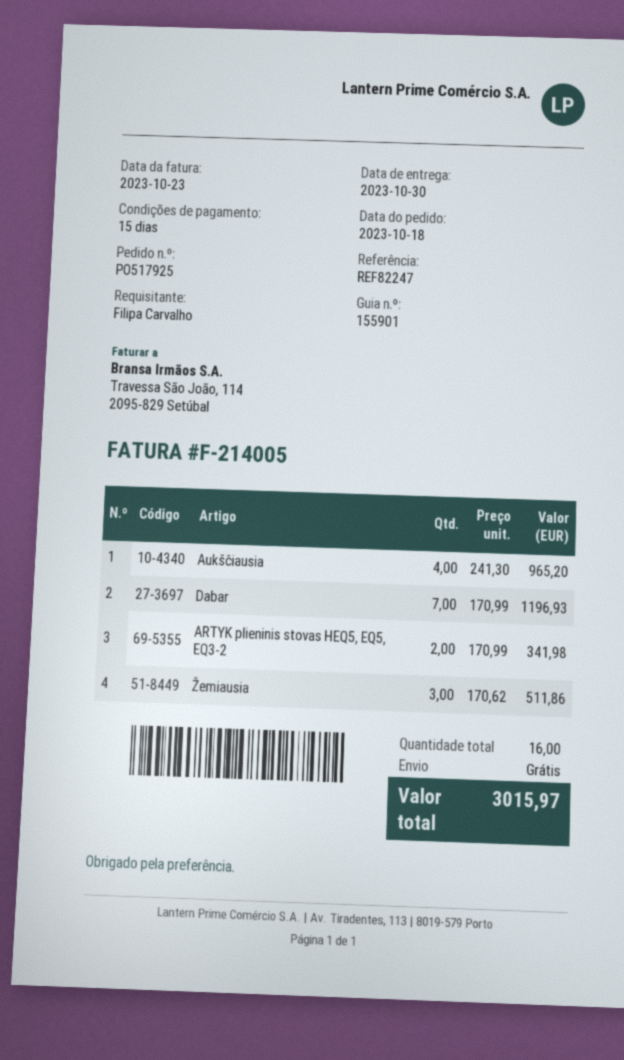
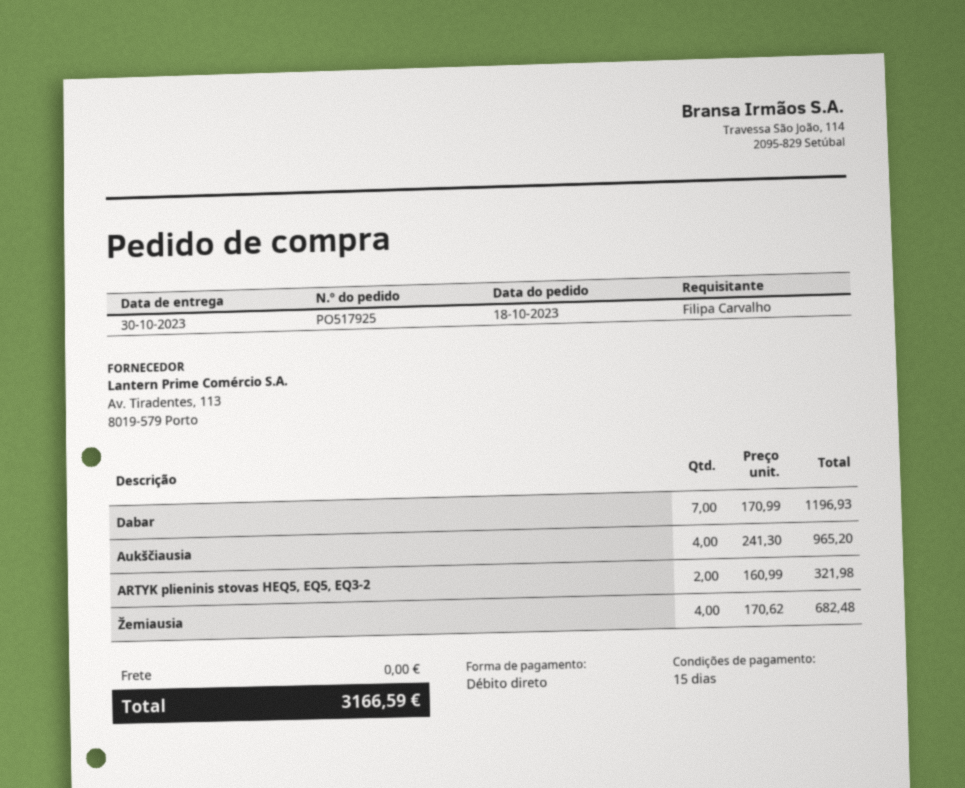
ARTYK plieninis stovas HEQ5, EQ5, EQ3-2: 2 x 170.99 = 341.98 -> 2 x 160.99 = 321.98
Žemiausia: 3 x 170.62 = 511.86 -> 4 x 170.62 = 682.48
total: 3015.97 -> 3166.59

